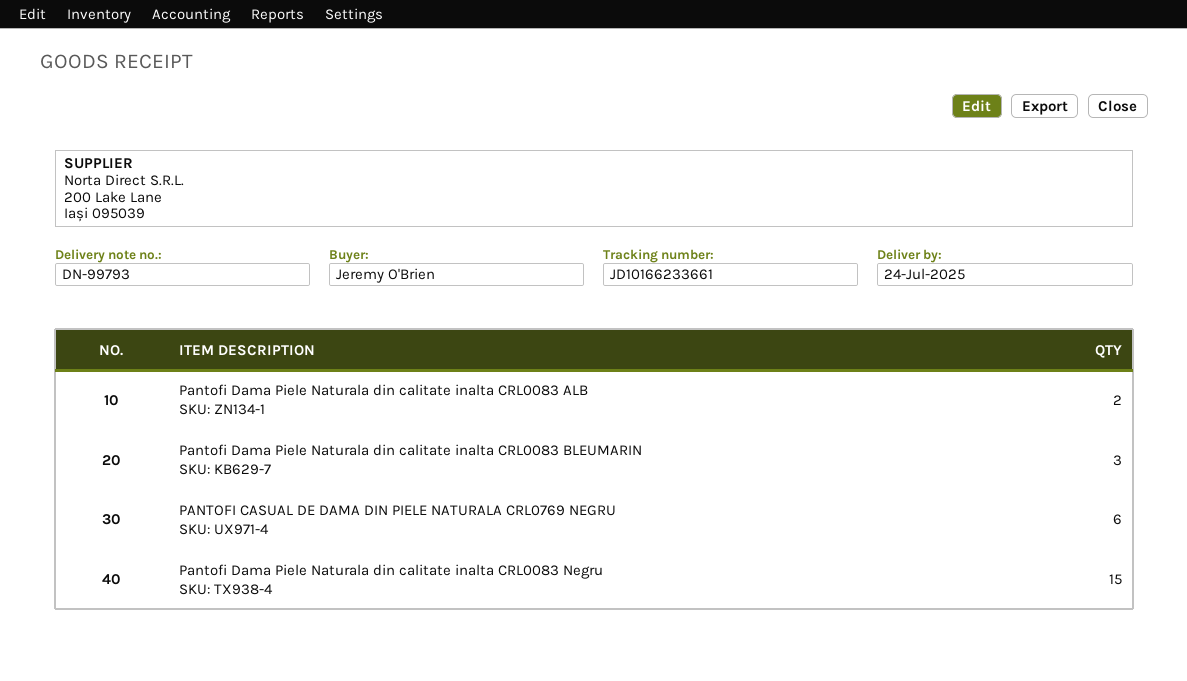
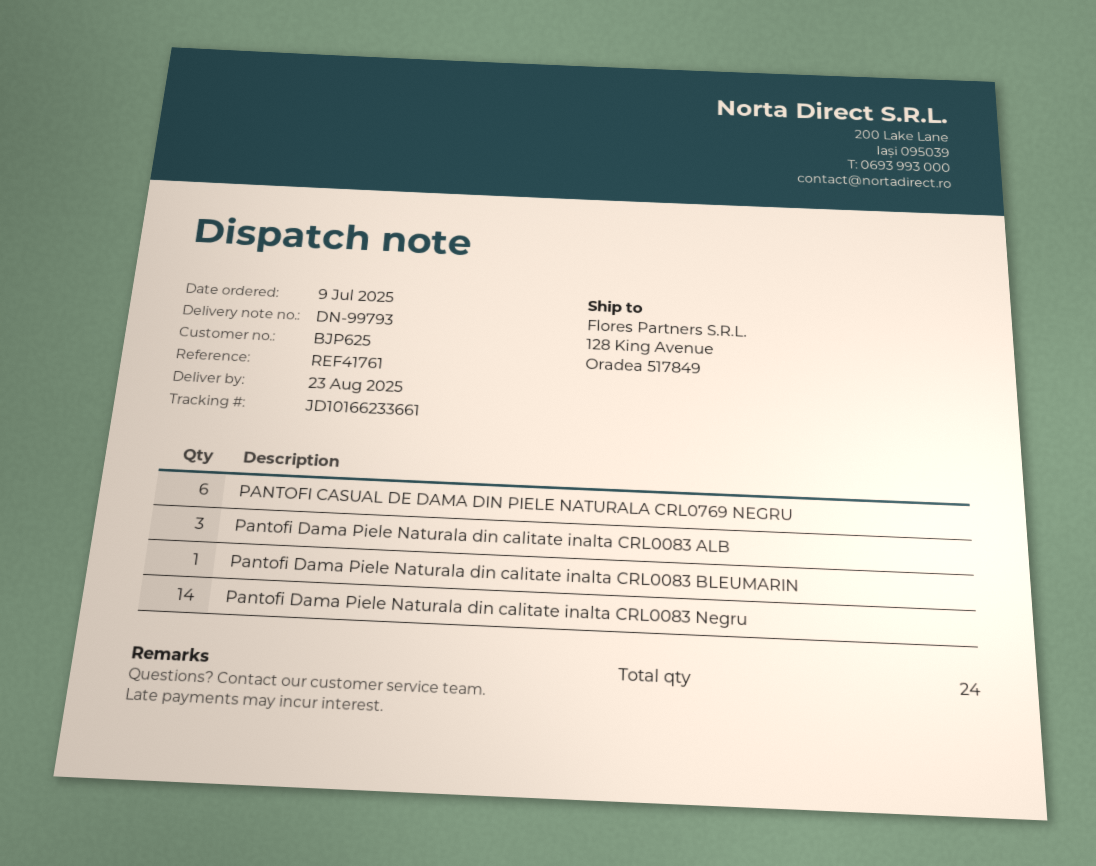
delivery date: 2025-07-24 -> 2025-08-23
Pantofi Dama Piele Naturala din calitate inalta CRL0083 ALB: 2 -> 3
Pantofi Dama Piele Naturala din calitate inalta CRL0083 BLEUMARIN: 3 -> 1
Pantofi Dama Piele Naturala din calitate inalta CRL0083 Negru: 15 -> 14

